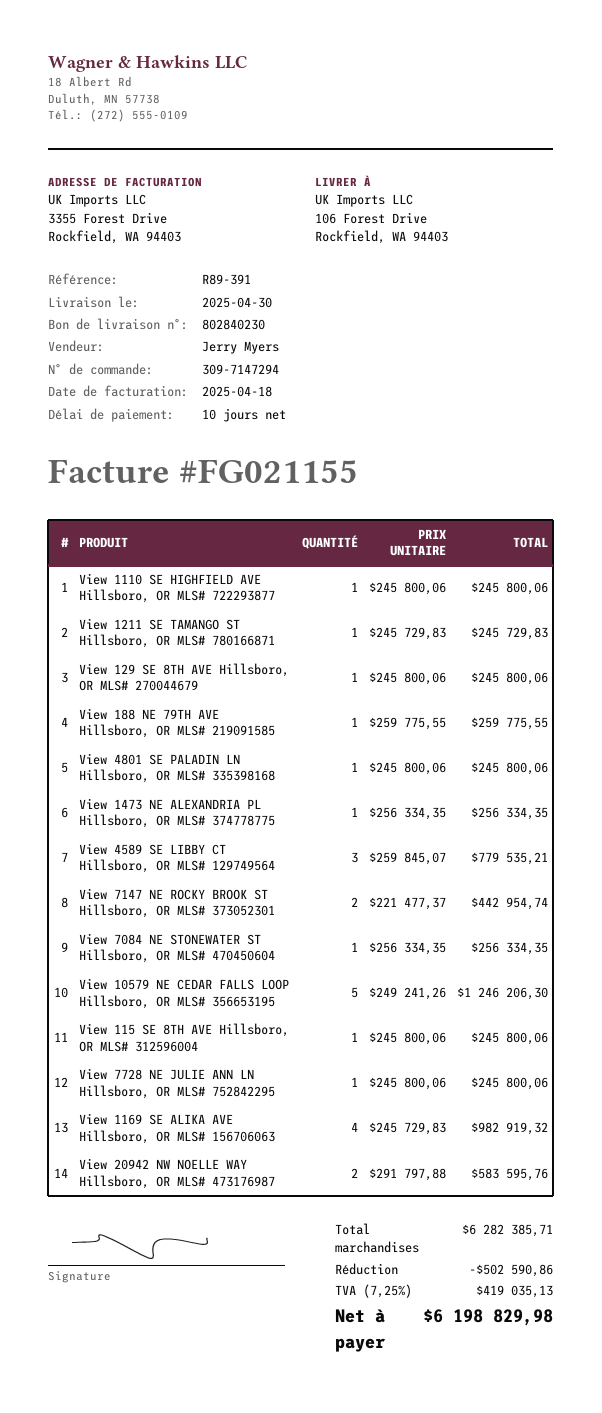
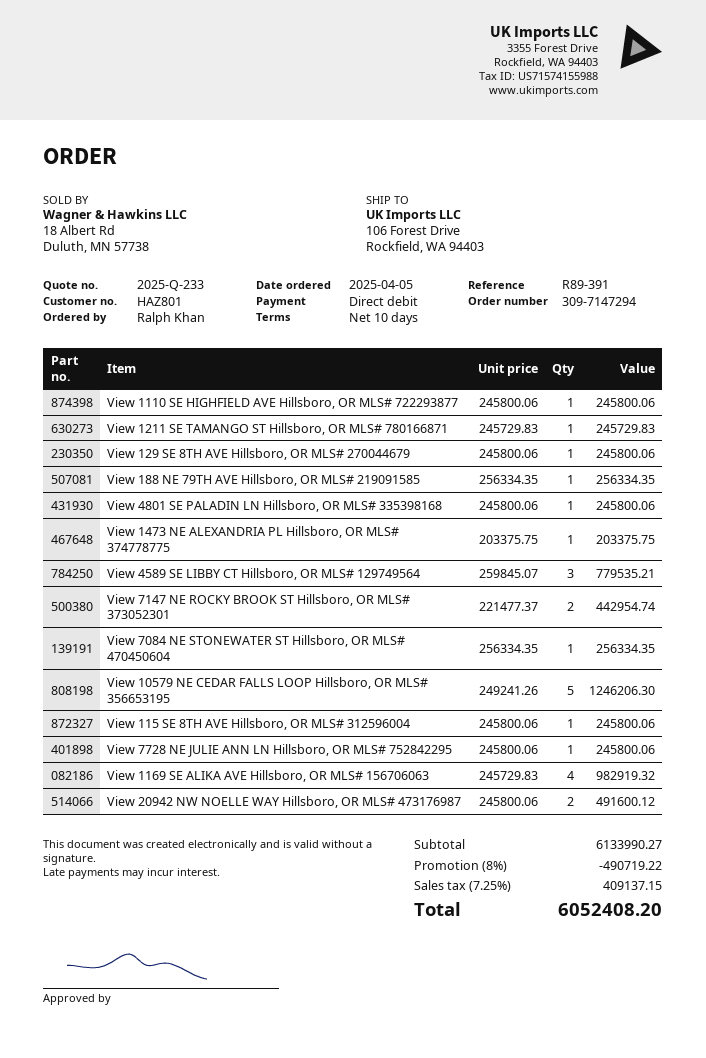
View 188 NE 79TH AVE Hillsboro, OR MLS# 219091585: 1 x 259775.55 = 259775.55 -> 1 x 256334.35 = 256334.35
View 1473 NE ALEXANDRIA PL Hillsboro, OR MLS# 374778775: 1 x 256334.35 = 256334.35 -> 1 x 203375.75 = 203375.75
View 20942 NW NOELLE WAY Hillsboro, OR MLS# 473176987: 2 x 291797.88 = 583595.76 -> 2 x 245800.06 = 491600.12
subtotal: 6282385.71 -> 6133990.27
discount: 502590.86 -> 490719.22
tax: 7.25% = 419035.13 -> 7.25% = 409137.15
total: 6198829.98 -> 6052408.20

